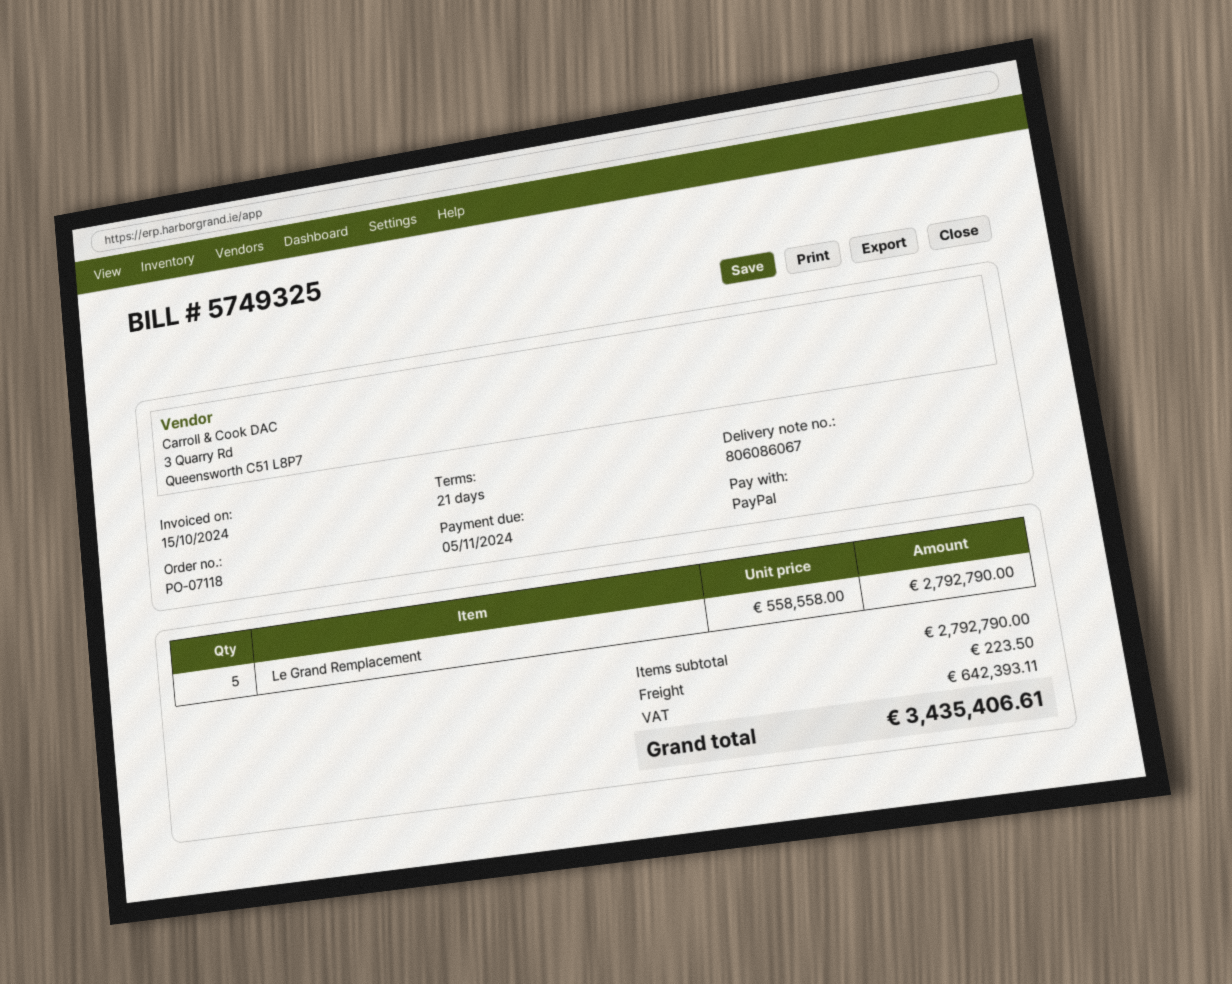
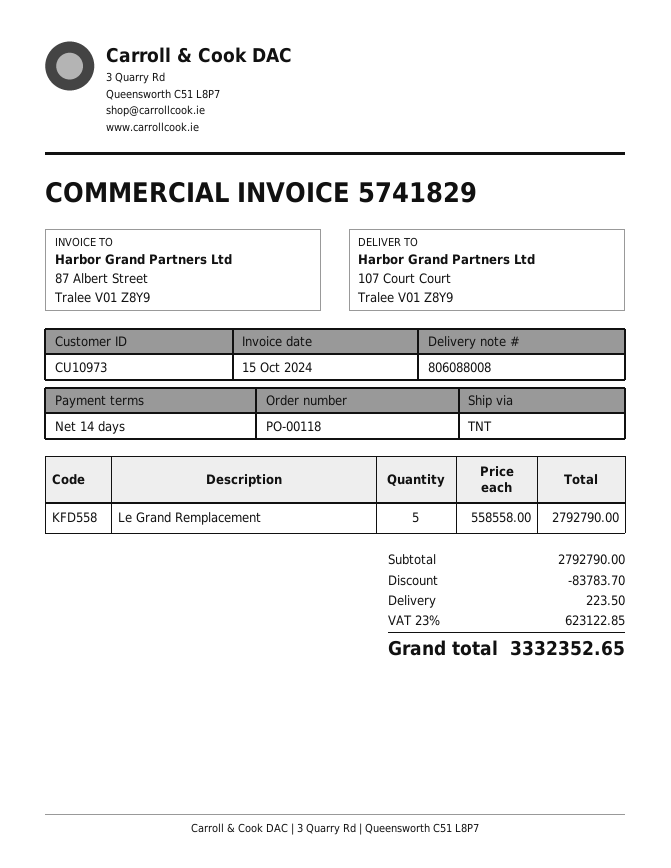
order number: PO-07118 -> PO-00118
delivery note number: 806086067 -> 806088008
invoice number: 5749325 -> 5741829
payment terms: 21 days -> 14 days
discount: none -> 83783.70
tax: 642393.11 -> 623122.85
total: 3435406.61 -> 3332352.65

